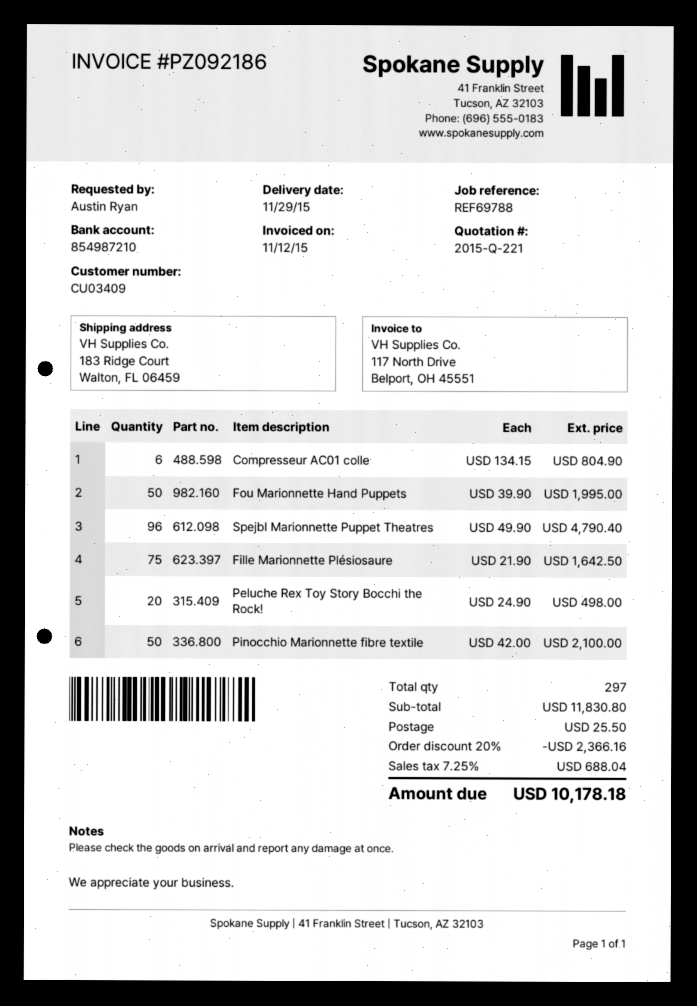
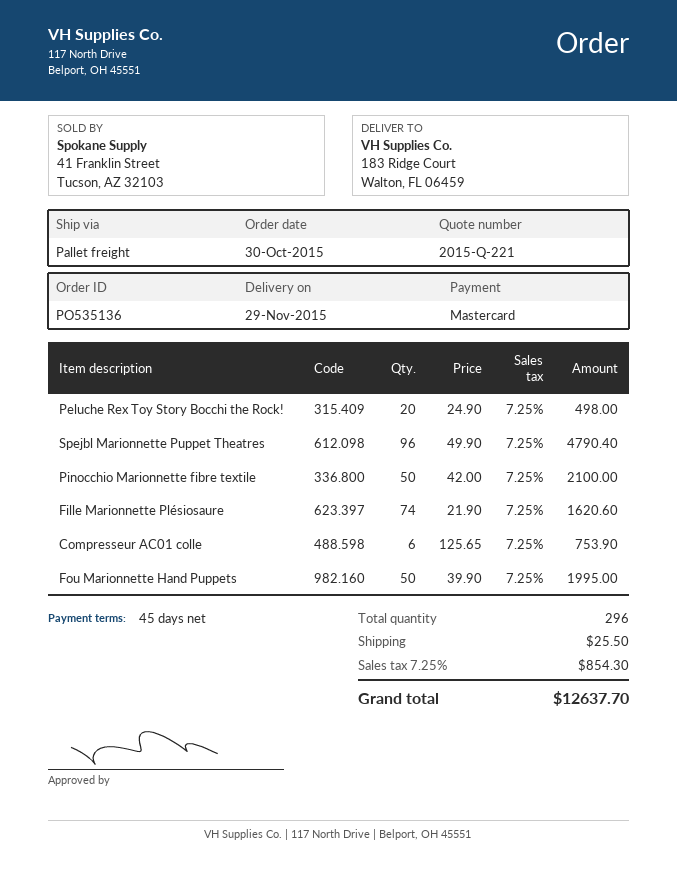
Compresseur AC01 colle: 6 x 134.15 = 804.90 -> 6 x 125.65 = 753.90
Fille Marionnette Plésiosaure: 75 x 21.90 = 1642.50 -> 74 x 21.90 = 1620.60
total quantity: 297 -> 296
discount: 20% = 2366.16 -> none
tax: 7.25% = 688.04 -> 7.25% = 854.30
total: 10178.18 -> 12637.70

